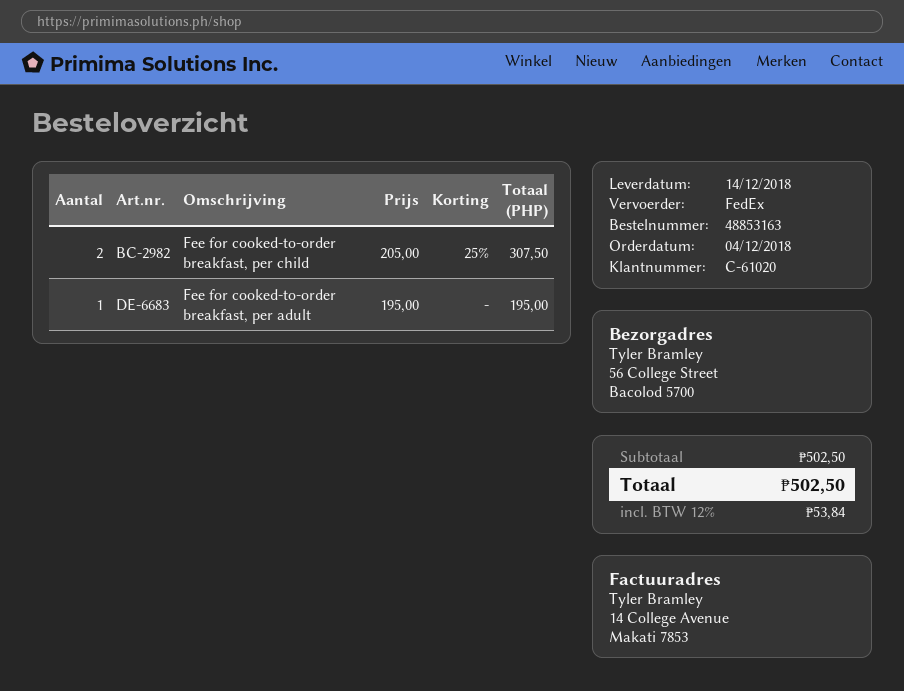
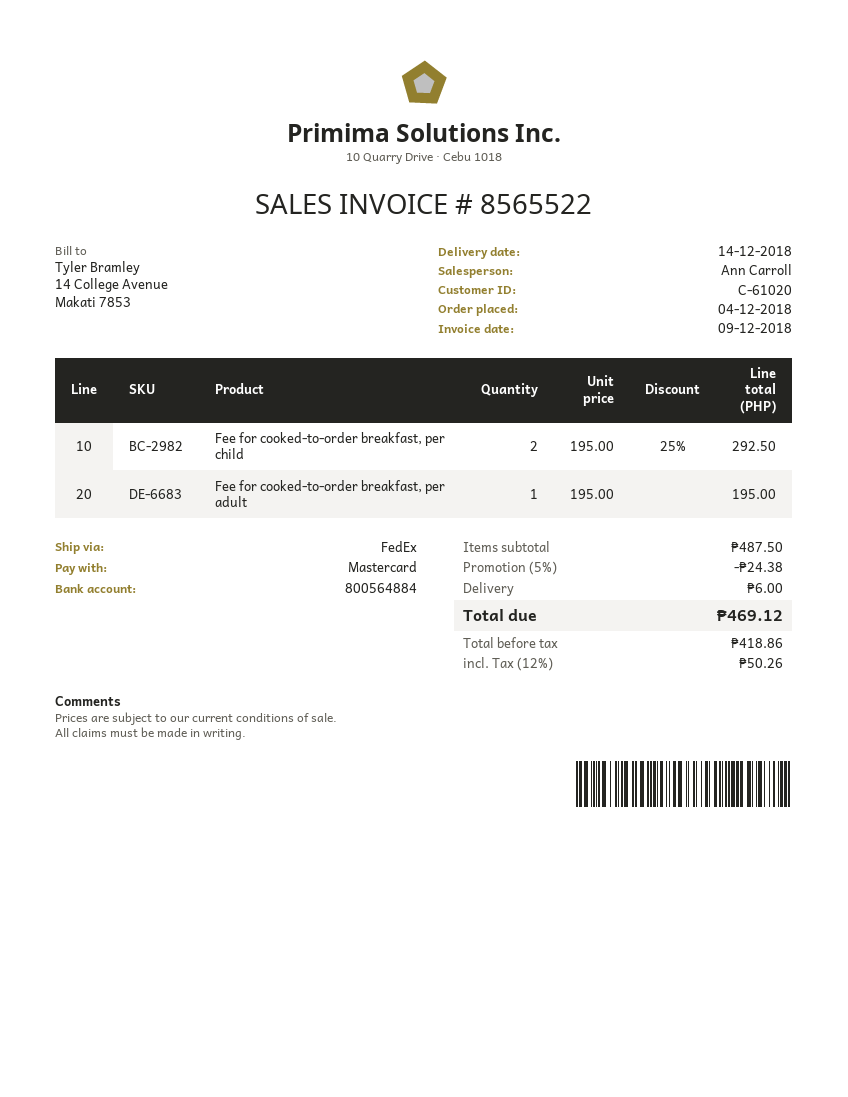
Fee for cooked-to-order breakfast, per child: 2 x 205.00 - 25% = 307.50 -> 2 x 195.00 - 25% = 292.50
subtotal: 502.50 -> 487.50
discount: none -> 5% = 24.38
shipping: none -> 6.00
tax: 12% = 53.84 -> 12% = 50.26
total: 502.50 -> 469.12

